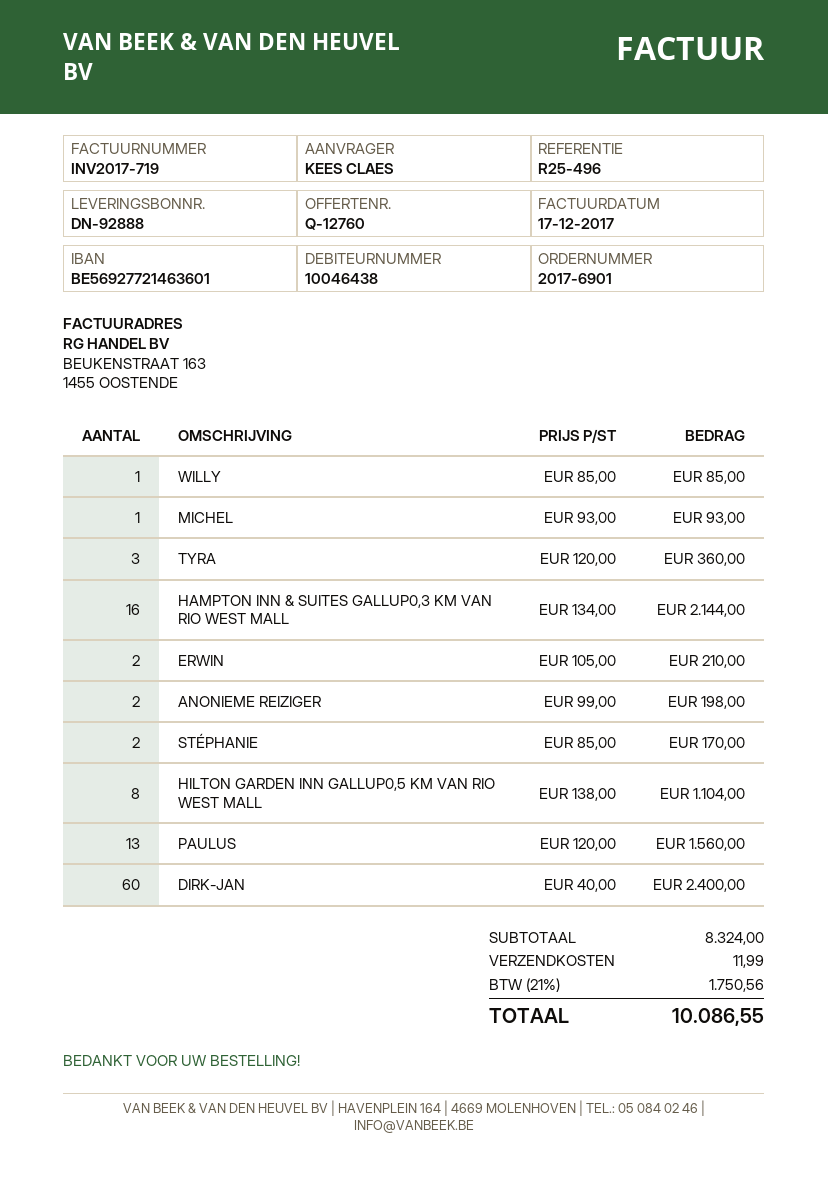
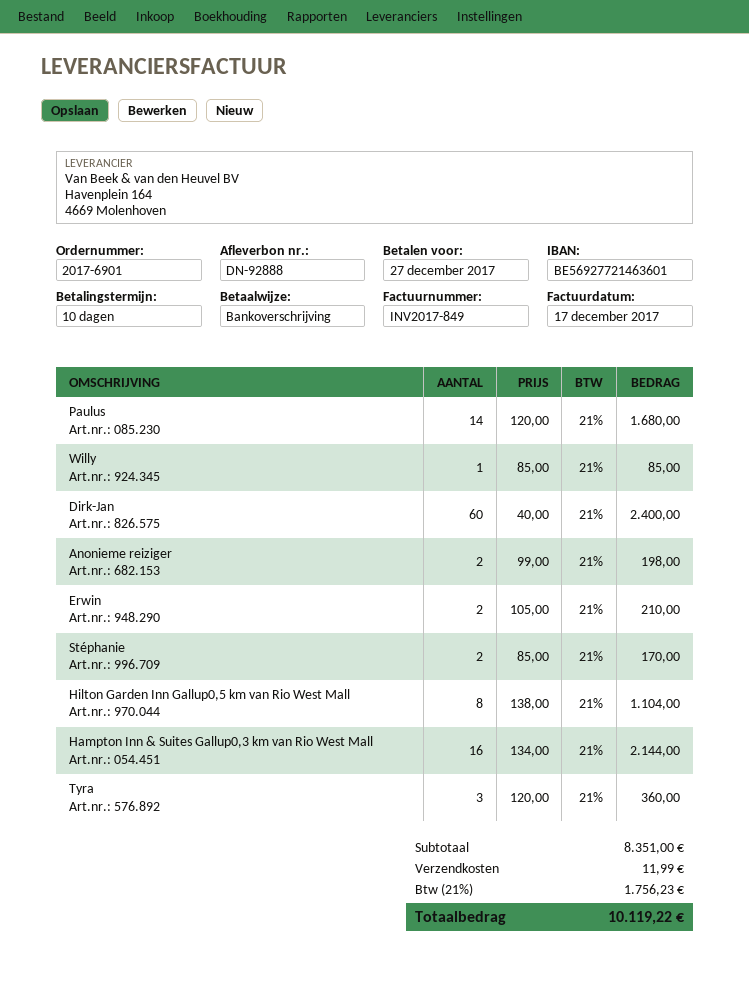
invoice number: INV2017-719 -> INV2017-849
MICHEL: 1 x 93.00 = 93.00 -> none
PAULUS: 13 x 120.00 = 1560.00 -> 14 x 120.00 = 1680.00
subtotal: 8324.00 -> 8351.00
tax: 21% = 1750.56 -> 21% = 1756.23
total: 10086.55 -> 10119.22

